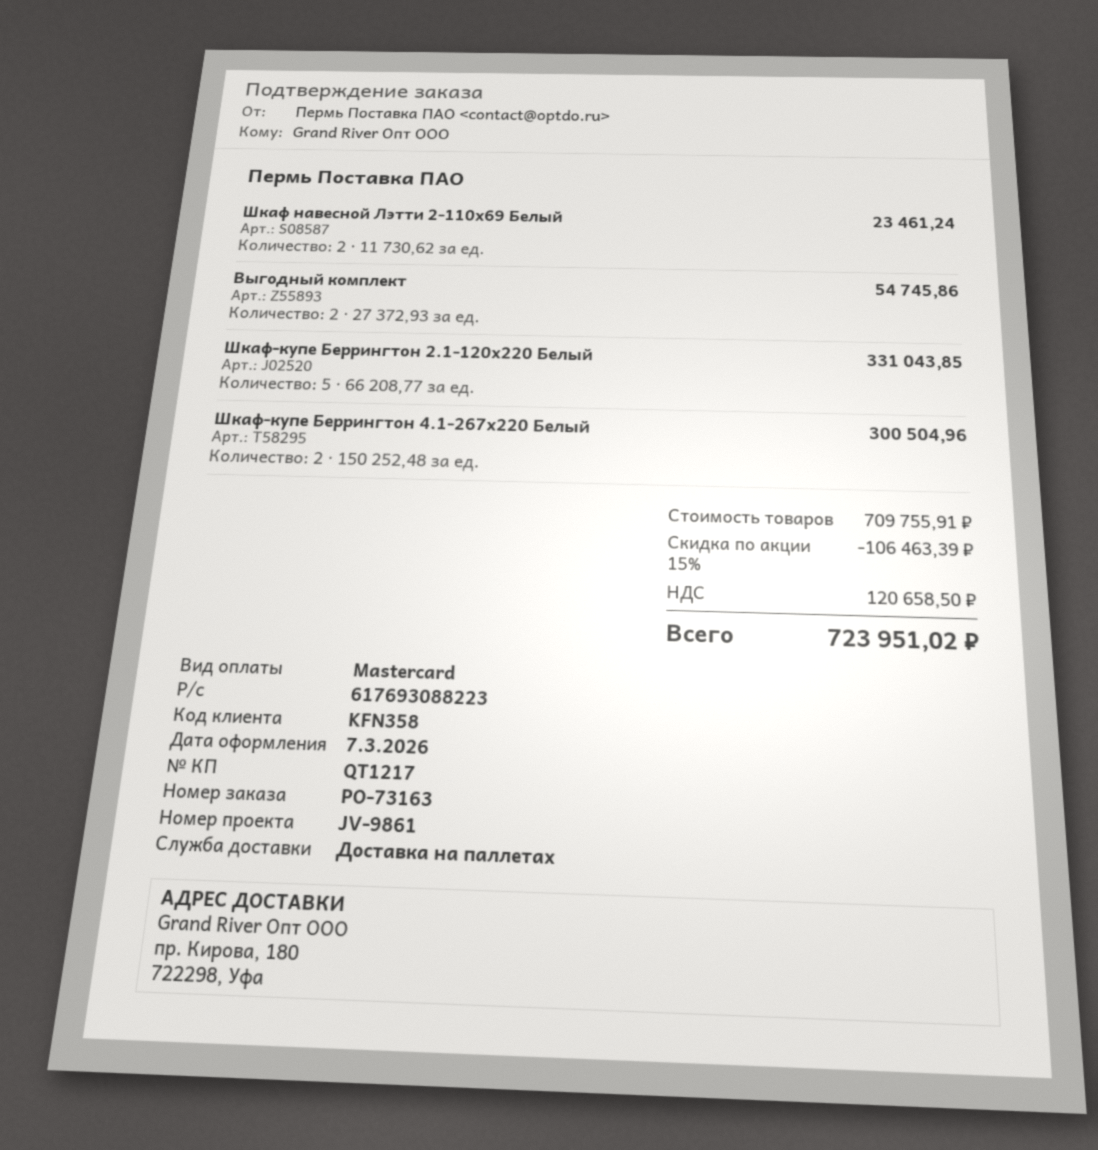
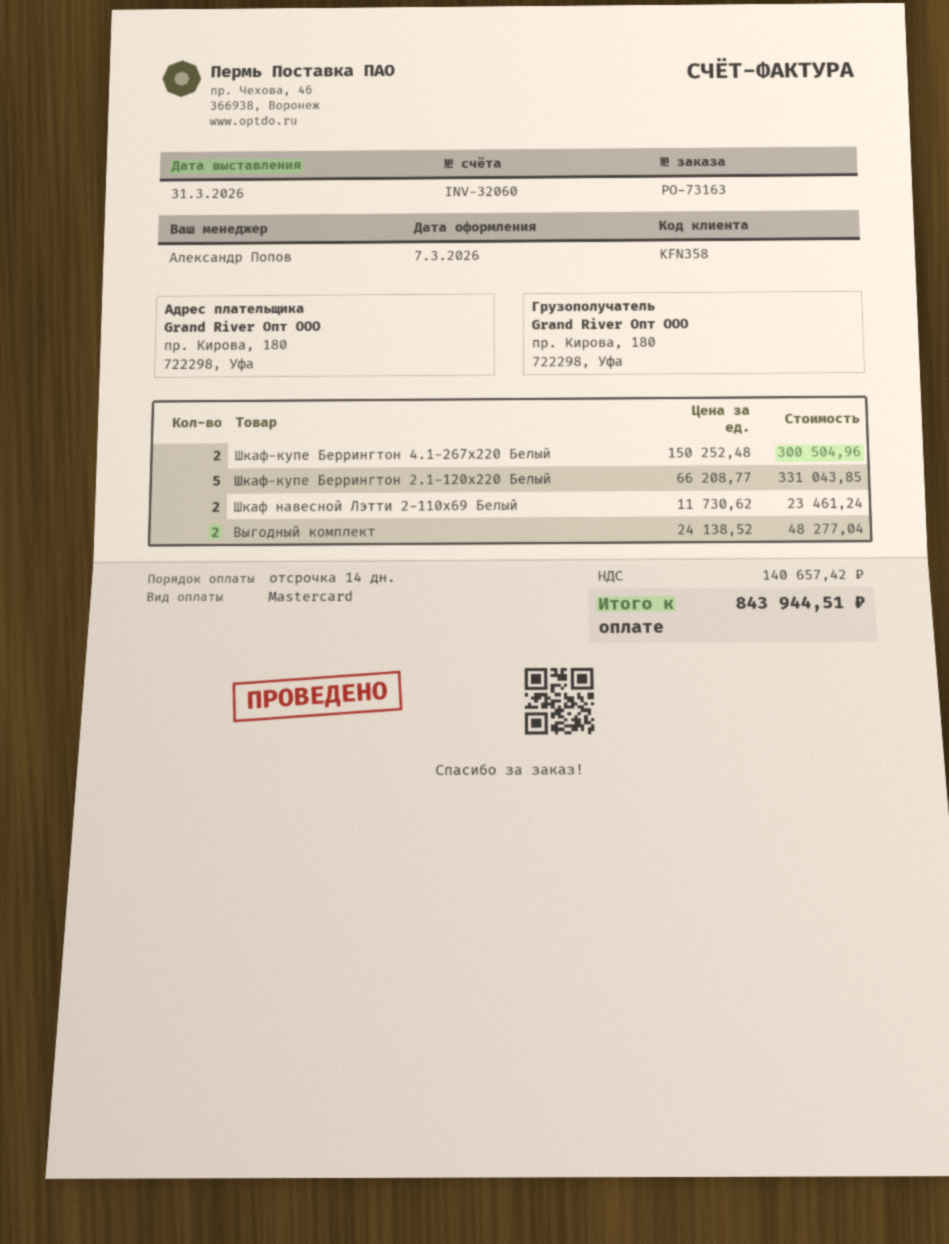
Выгодный комплект: 2 x 27372.93 = 54745.86 -> 2 x 24138.52 = 48277.04
discount: 15% = 106463.39 -> none
tax: 120658.50 -> 140657.42
total: 723951.02 -> 843944.51

